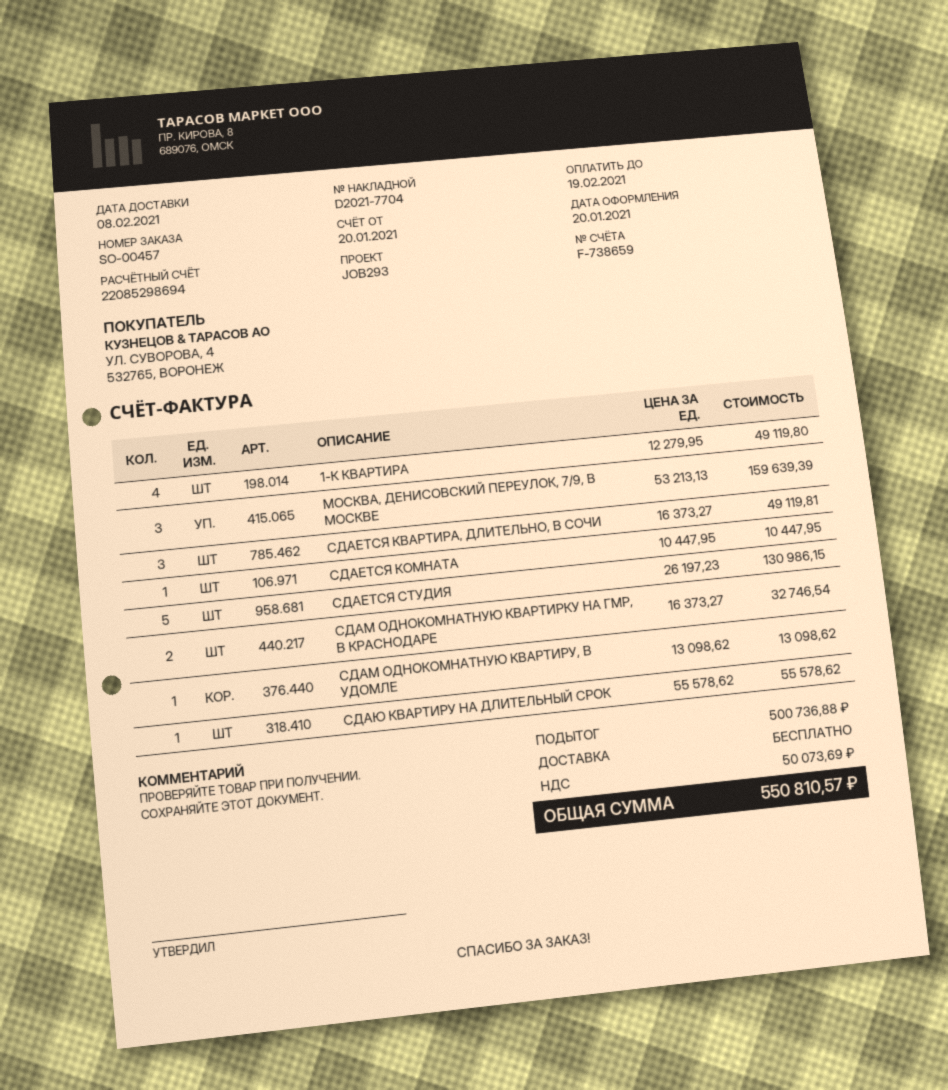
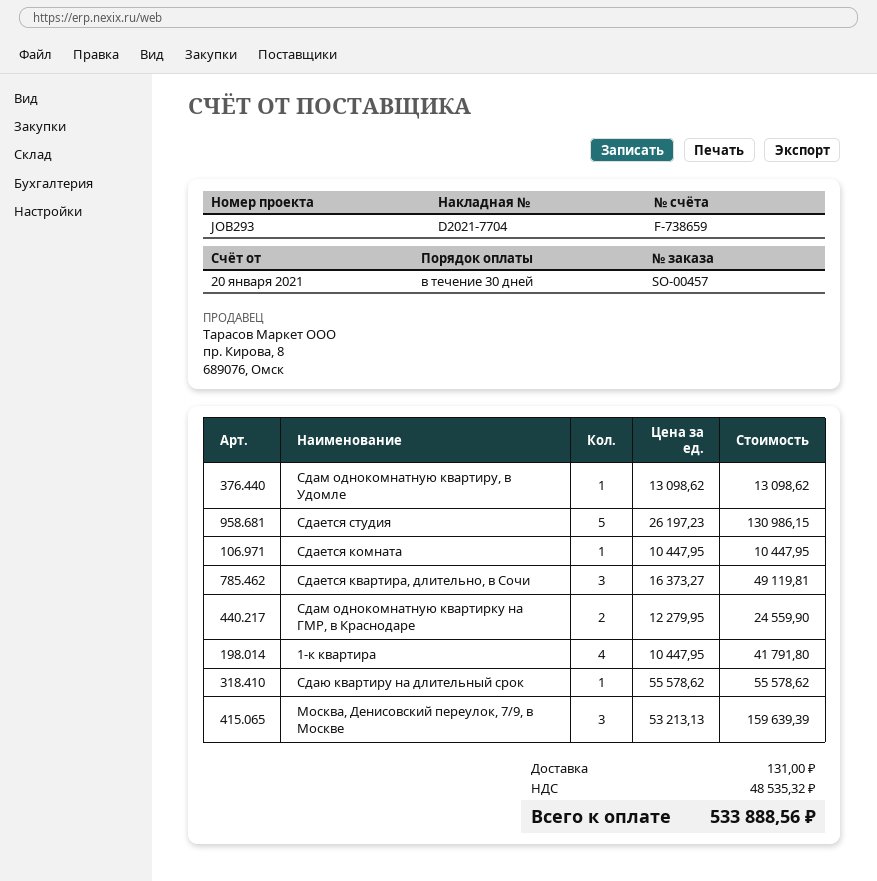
1-К КВАРТИРА: 4 x 12279.95 = 49119.80 -> 4 x 10447.95 = 41791.80
СДАМ ОДНОКОМНАТНУЮ КВАРТИРКУ НА ГМР, В КРАСНОДАРЕ: 2 x 16373.27 = 32746.54 -> 2 x 12279.95 = 24559.90
shipping: 0.00 -> 131.00
tax: 50073.69 -> 48535.32
total: 550810.57 -> 533888.56

